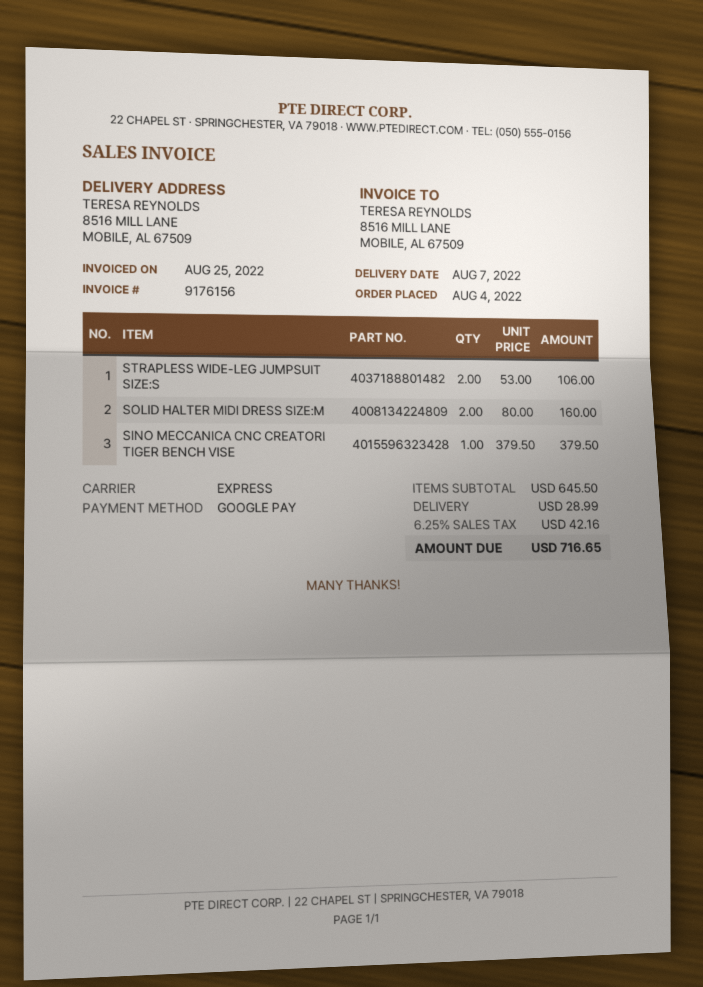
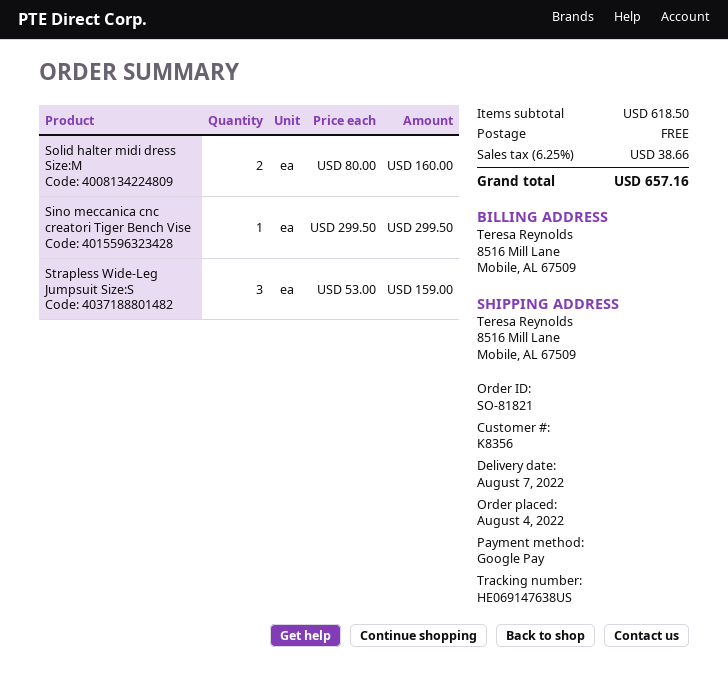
STRAPLESS WIDE-LEG JUMPSUIT SIZE:S: 2 x 53.00 = 106.00 -> 3 x 53.00 = 159.00
SINO MECCANICA CNC CREATORI TIGER BENCH VISE: 1 x 379.50 = 379.50 -> 1 x 299.50 = 299.50
subtotal: 645.50 -> 618.50
shipping: 28.99 -> 0.00
tax: 6.25% = 42.16 -> 6.25% = 38.66
total: 716.65 -> 657.16

